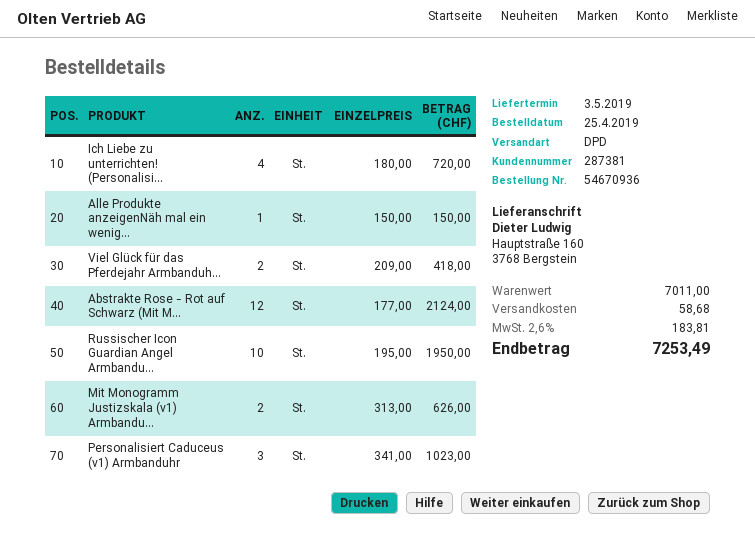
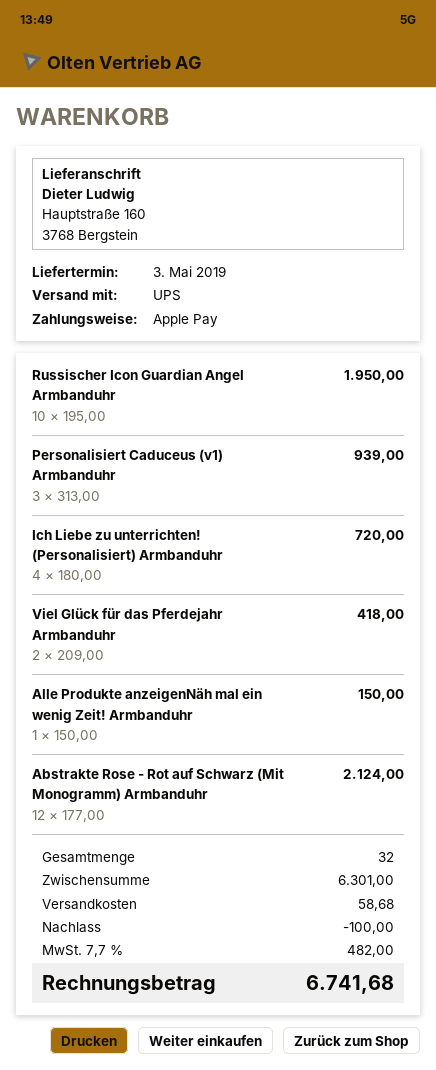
shipping method: DPD -> UPS
Mit Monogramm Justizskala (v1) Armbandu...: 2 x 313.00 = 626.00 -> none
Personalisiert Caduceus (v1) Armbanduhr: 3 x 341.00 = 1023.00 -> 3 x 313.00 = 939.00
subtotal: 7011.00 -> 6301.00
discount: none -> 100.00
tax: 2.6% = 183.81 -> 7.7% = 482.00
total: 7253.49 -> 6741.68

